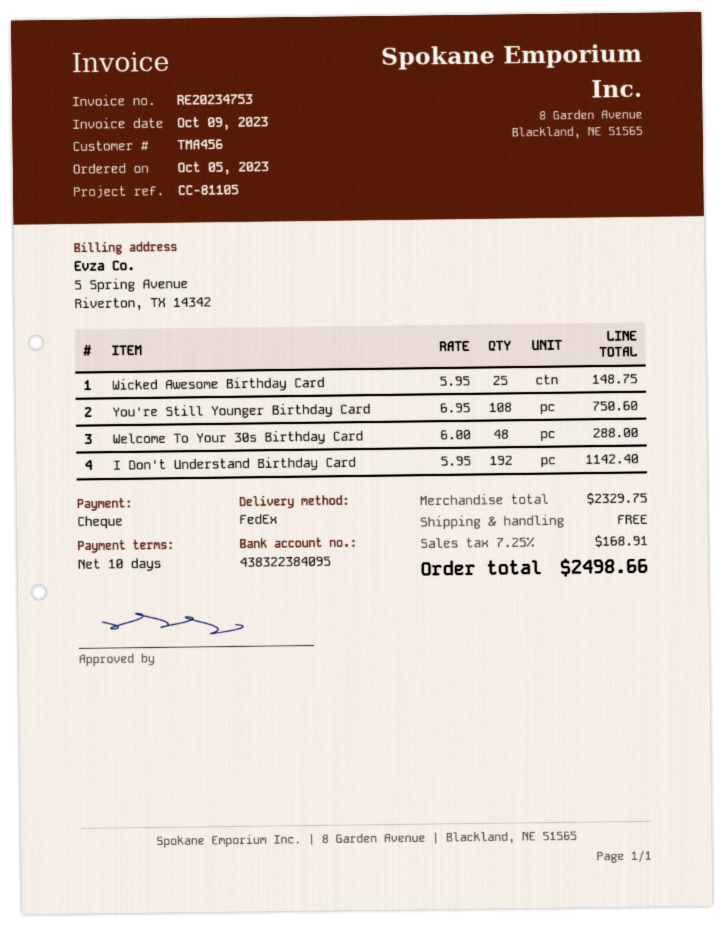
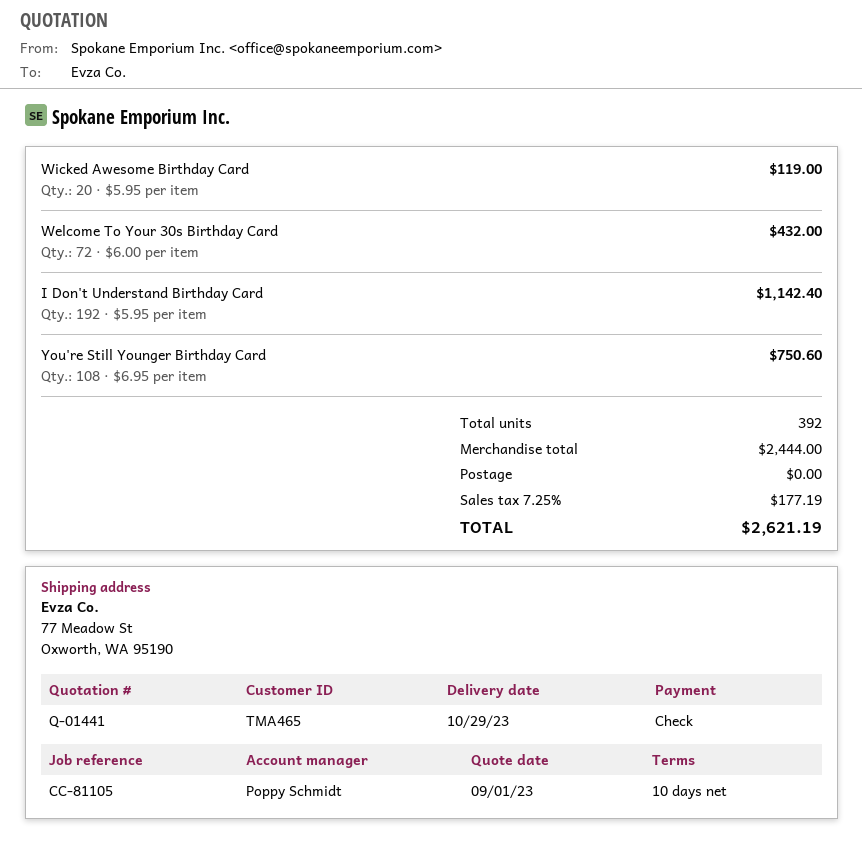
customer number: TMA456 -> TMA465
Wicked Awesome Birthday Card: 25 x 5.95 = 148.75 -> 20 x 5.95 = 119.00
Welcome To Your 30s Birthday Card: 48 x 6.00 = 288.00 -> 72 x 6.00 = 432.00
subtotal: 2329.75 -> 2444.00
tax: 7.25% = 168.91 -> 7.25% = 177.19
total: 2498.66 -> 2621.19

